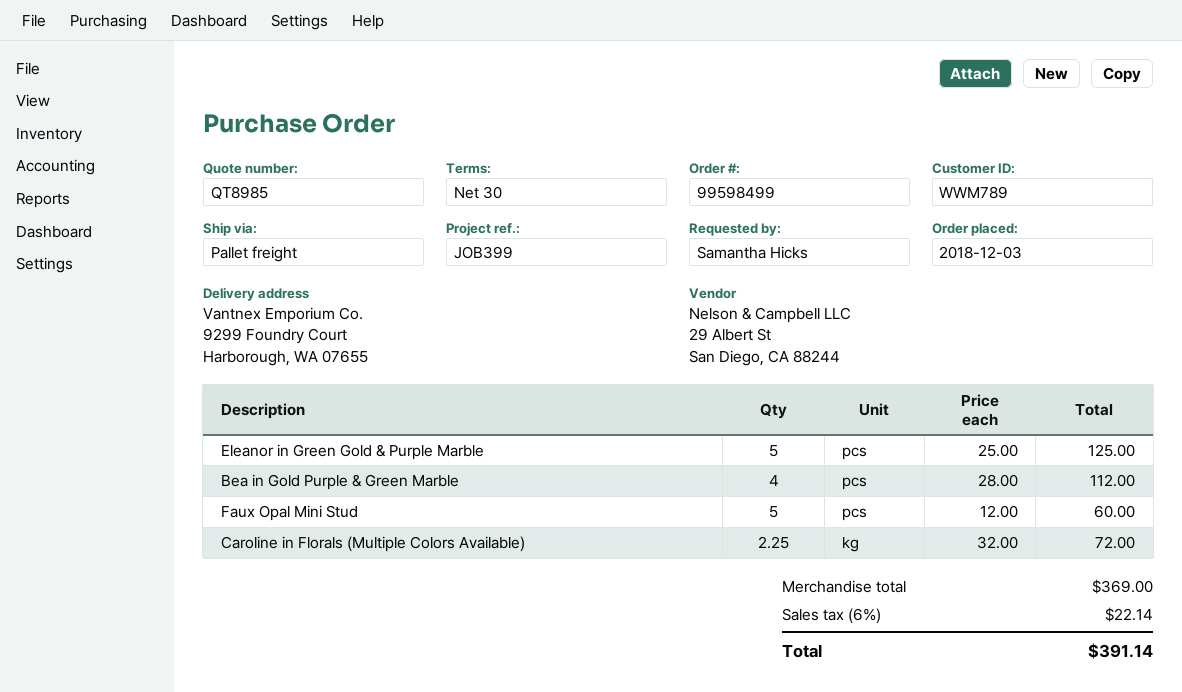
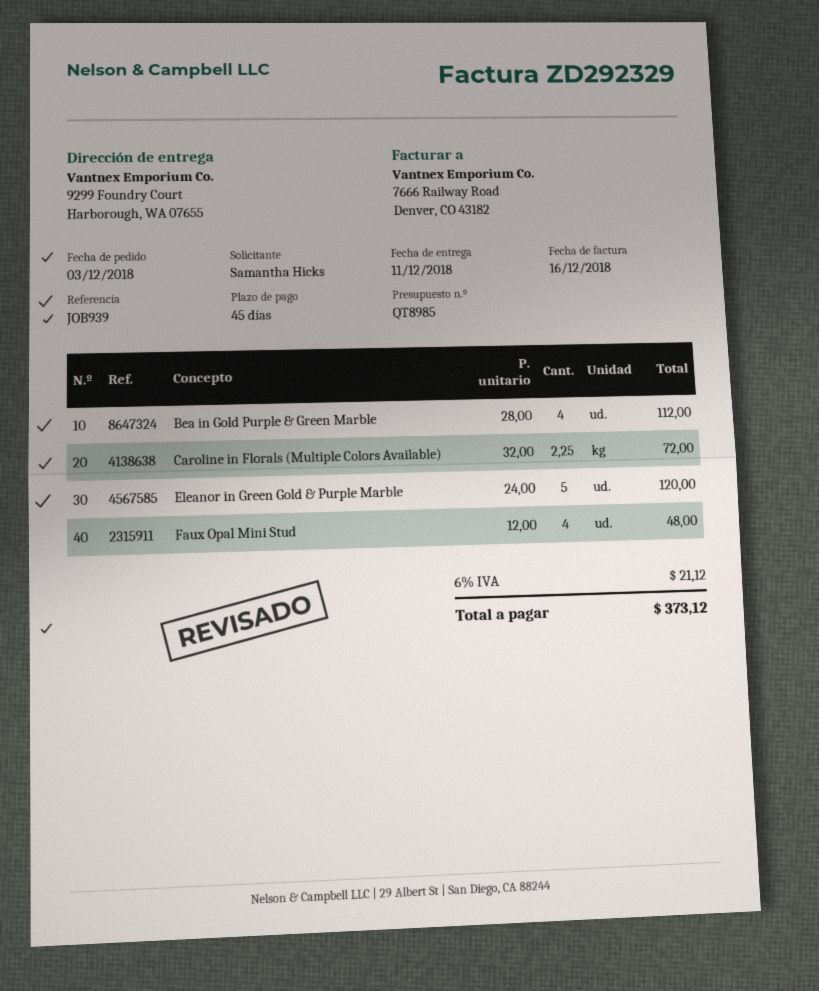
payment terms: 30 days -> 45 days
reference: JOB399 -> JOB939
Eleanor in Green Gold & Purple Marble: 5 x 25.00 = 125.00 -> 5 x 24.00 = 120.00
Faux Opal Mini Stud: 5 x 12.00 = 60.00 -> 4 x 12.00 = 48.00
tax: 6% = 22.14 -> 6% = 21.12
total: 391.14 -> 373.12

